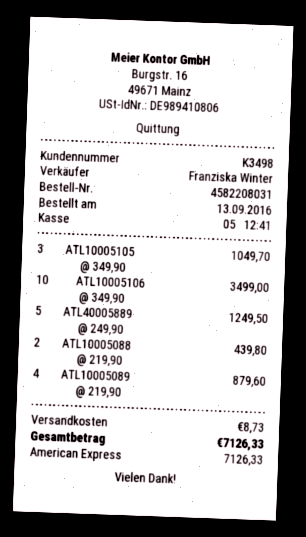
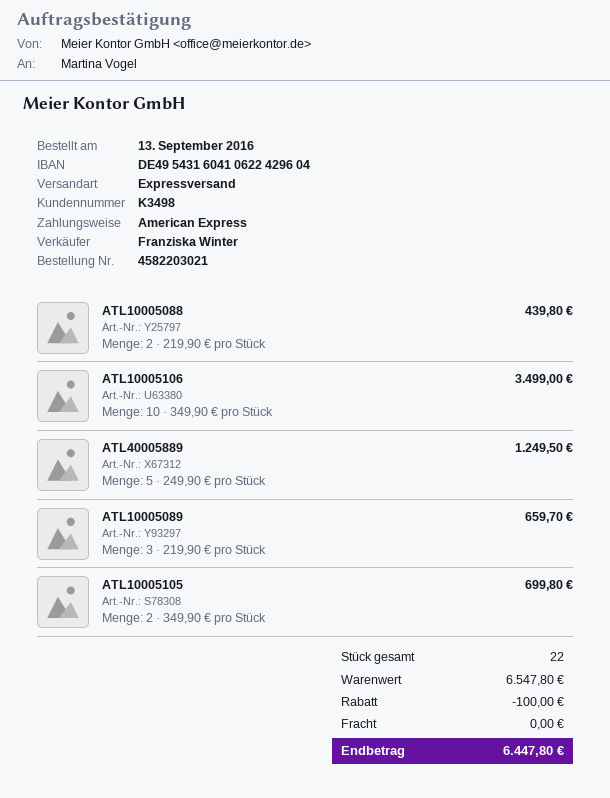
order number: 4582208031 -> 4582203021
ATL10005105: 3 x 349.90 = 1049.70 -> 2 x 349.90 = 699.80
ATL10005089: 4 x 219.90 = 879.60 -> 3 x 219.90 = 659.70
discount: none -> 100.00
shipping: 8.73 -> 0.00
total: 7126.33 -> 6447.80

